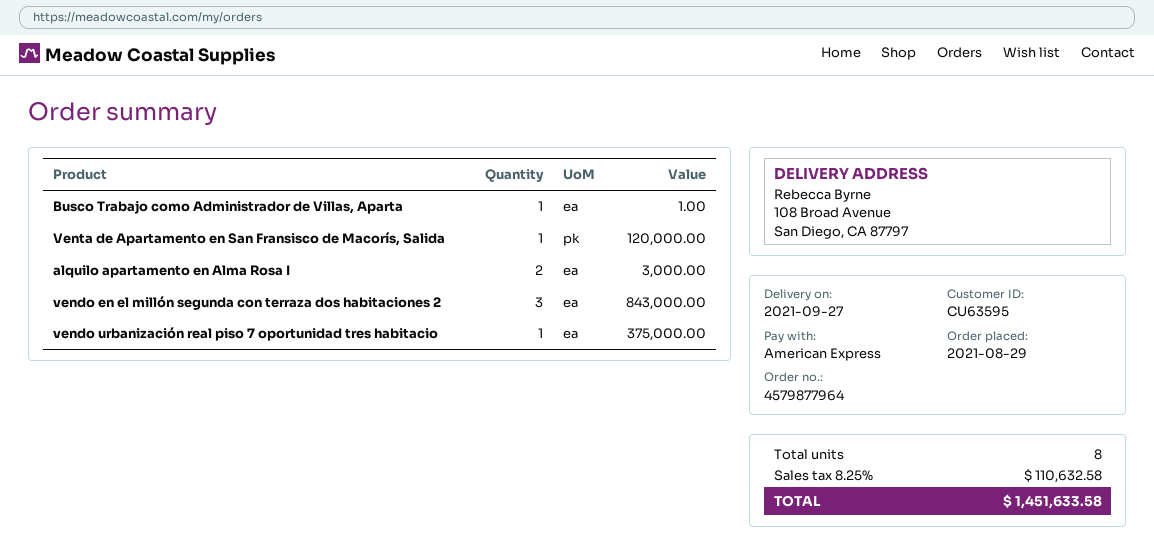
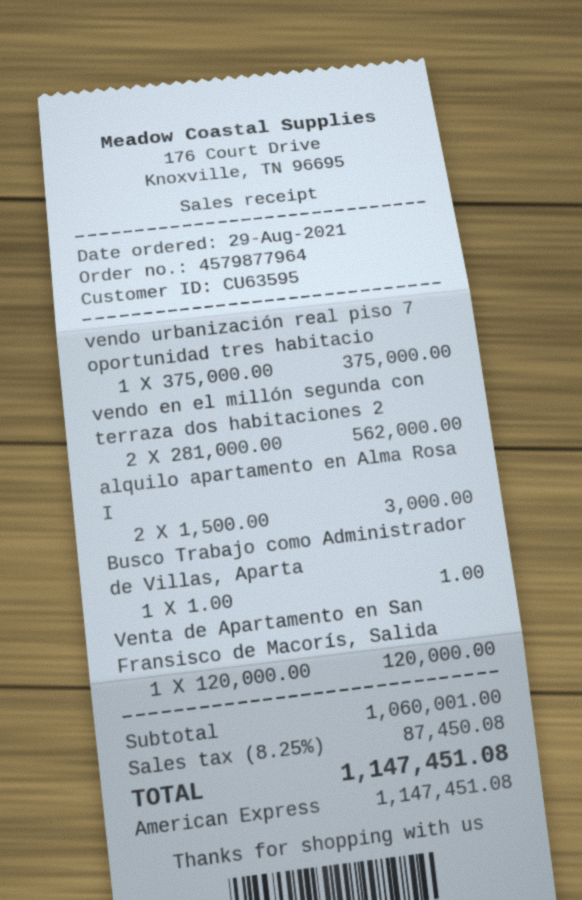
vendo en el millón segunda con terraza dos habitaciones 2: 3 for 843000.00 -> 2 for 562000.00
tax: 8.25% = 110632.58 -> 8.25% = 87450.08
total: 1451633.58 -> 1147451.08

